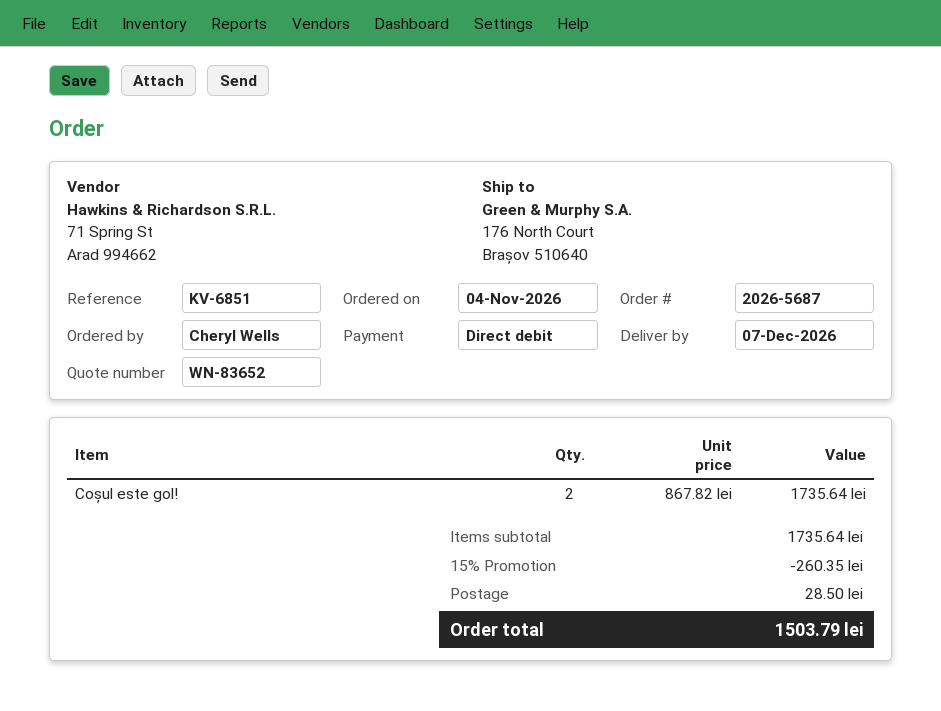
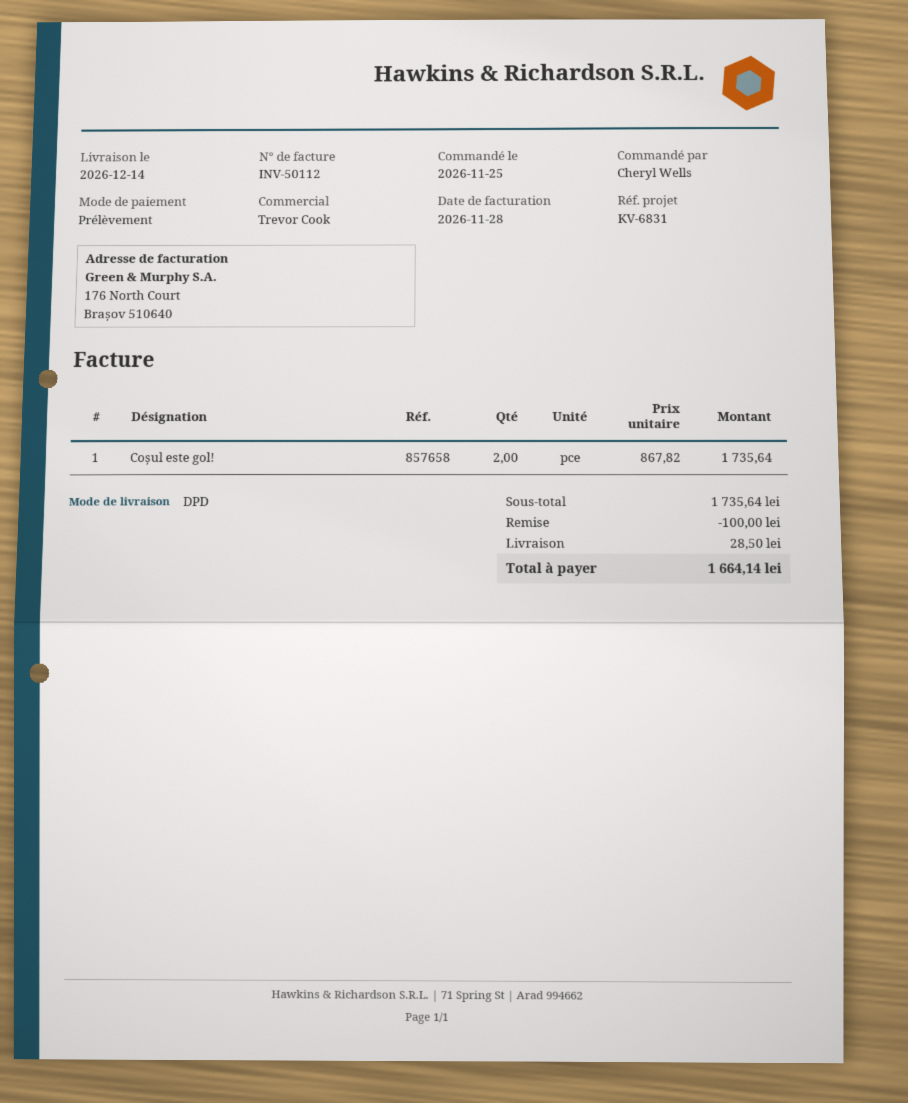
order date: 2026-11-04 -> 2026-11-25
delivery date: 2026-12-07 -> 2026-12-14
reference: KV-6851 -> KV-6831
discount: 260.35 -> 100.00
total: 1503.79 -> 1664.14

